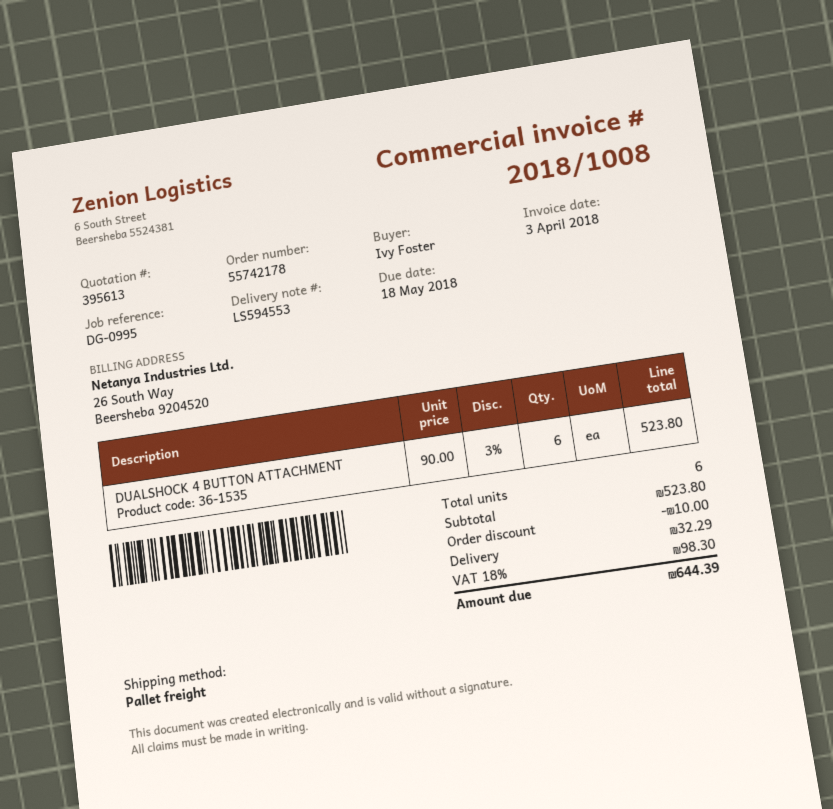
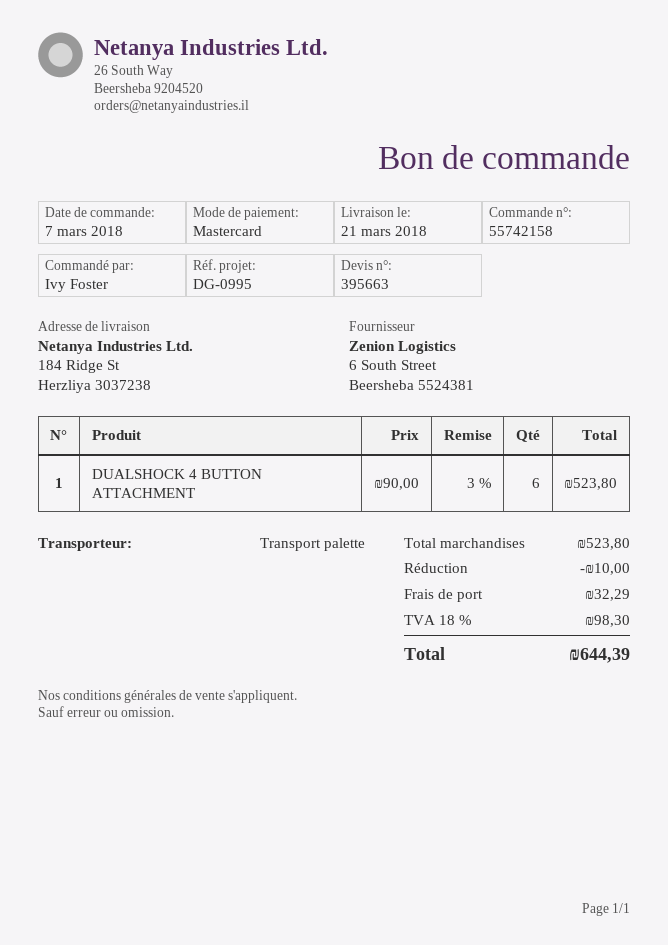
quote number: 395613 -> 395663
order number: 55742178 -> 55742158

